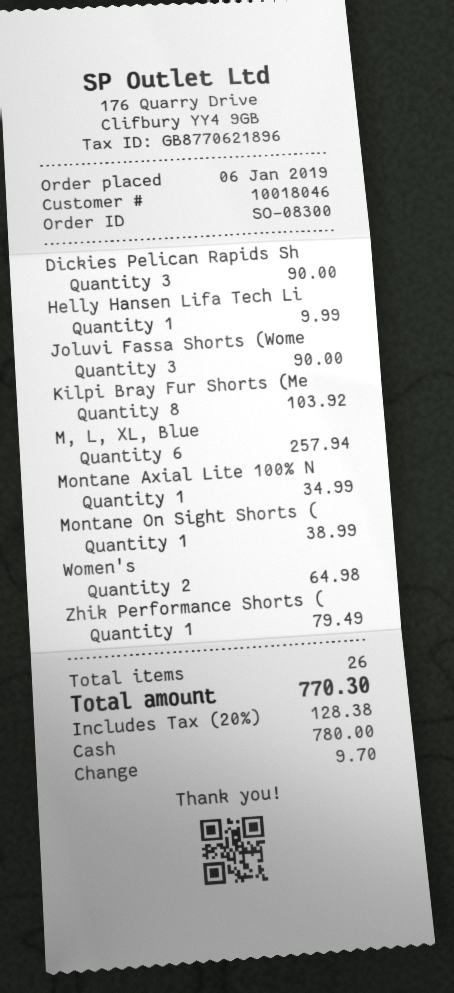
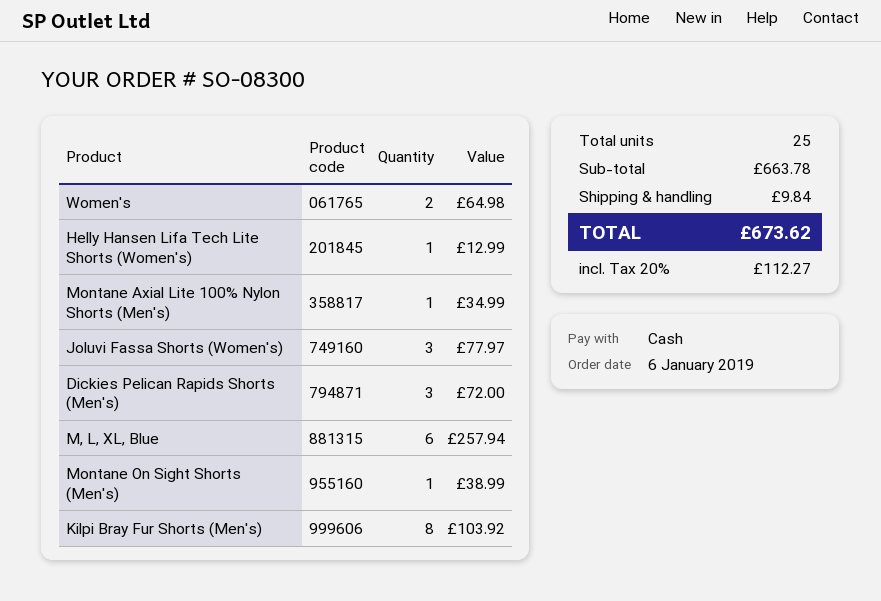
Dickies Pelican Rapids Sh: 3 for 90.00 -> 3 for 72.00
Helly Hansen Lifa Tech Li: 1 for 9.99 -> 1 for 12.99
Joluvi Fassa Shorts (Wome: 3 for 90.00 -> 3 for 77.97
Zhik Performance Shorts (: 1 for 79.49 -> none
total quantity: 26 -> 25
shipping: none -> 9.84
tax: 20% = 128.38 -> 20% = 112.27
total: 770.30 -> 673.62

